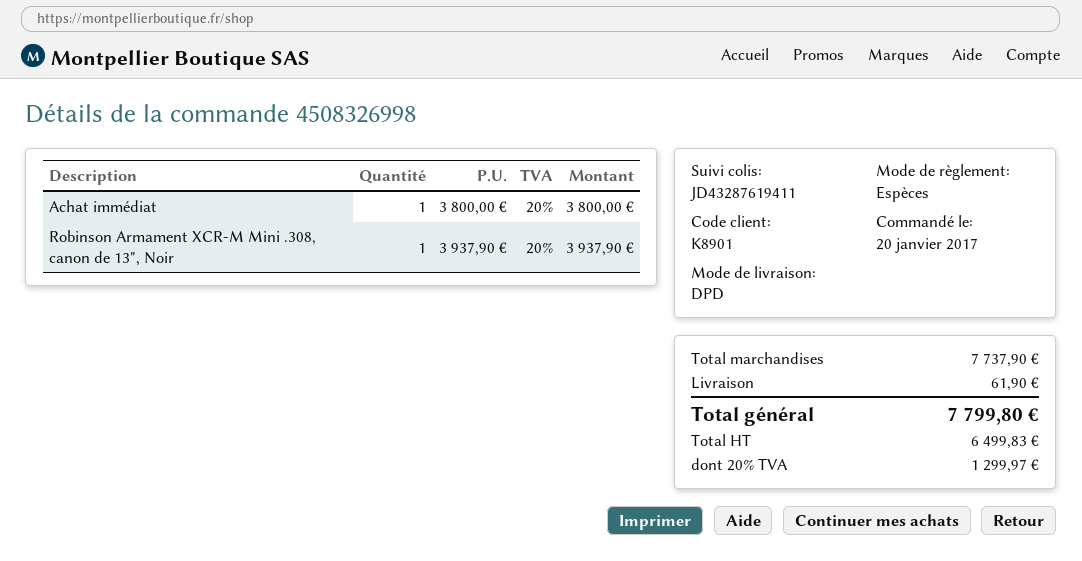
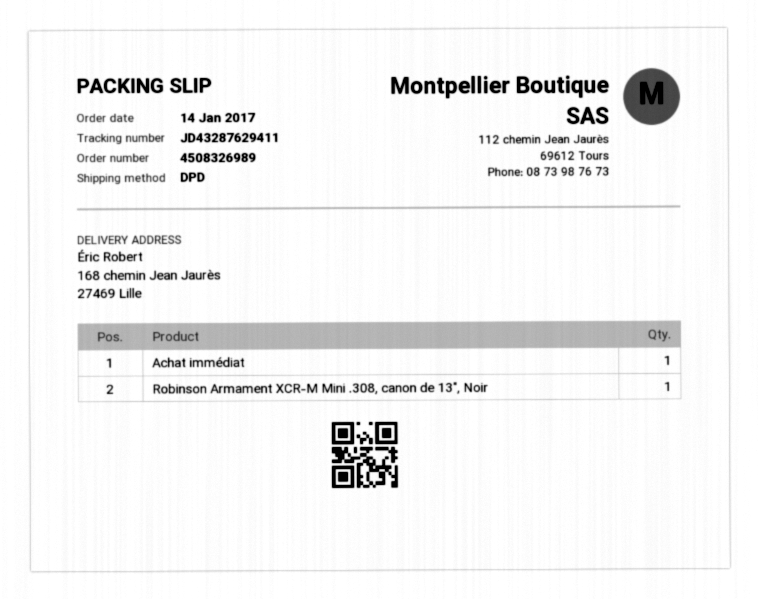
order number: 4508326998 -> 4508326989
order date: 2017-01-20 -> 2017-01-14
tracking number: JD43287619411 -> JD43287629411

